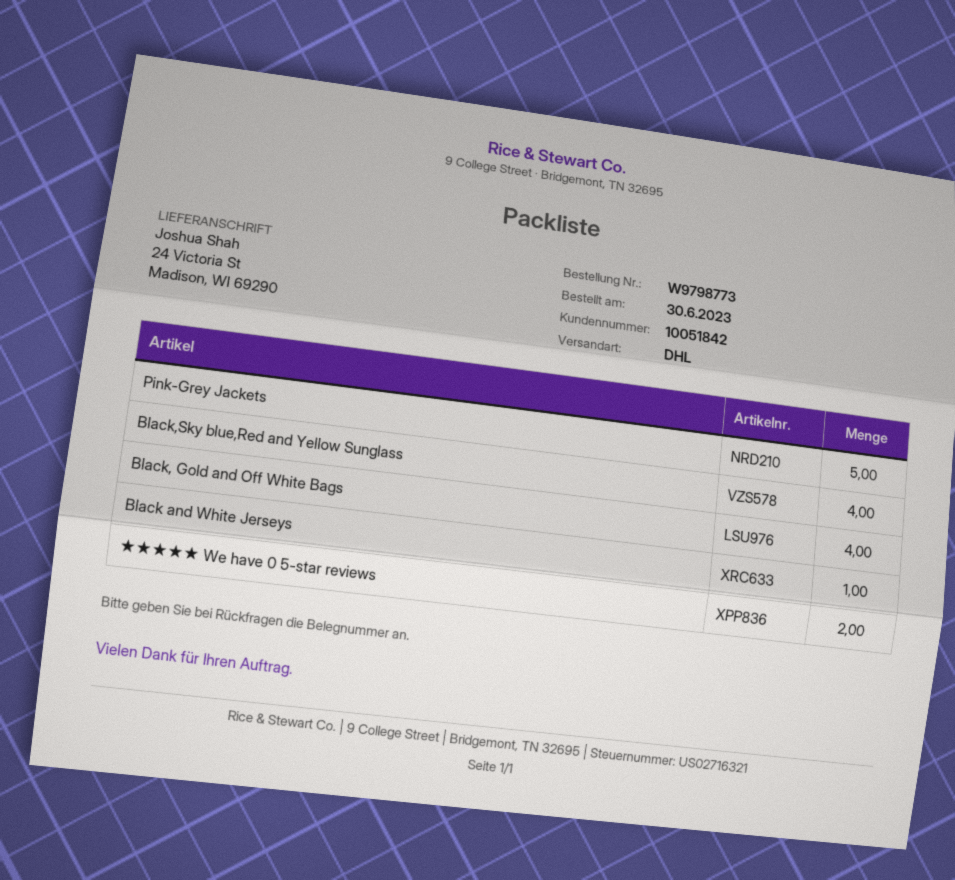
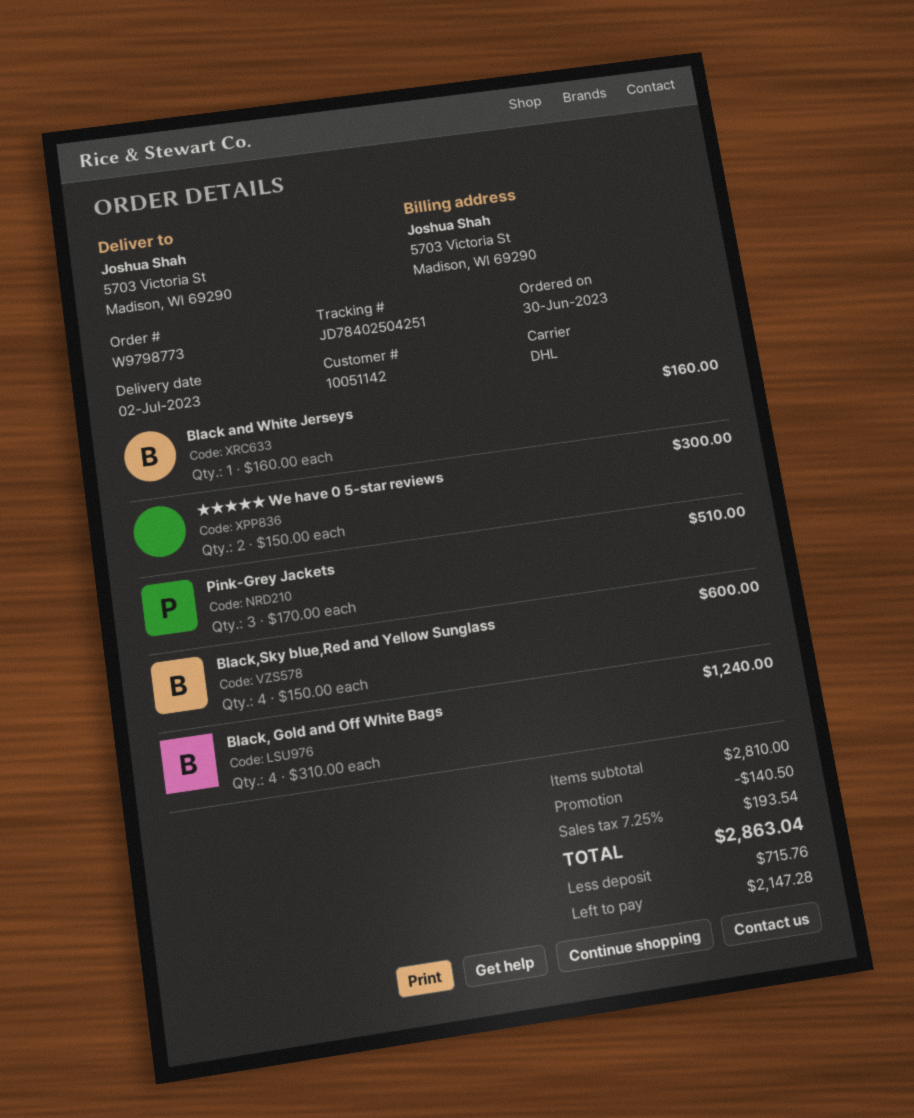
customer number: 10051842 -> 10051142
ship to: 24 Victoria St, Madison, WI 69290 -> 5703 Victoria St, Madison, WI 69290
Pink-Grey Jackets: 5 -> 3

